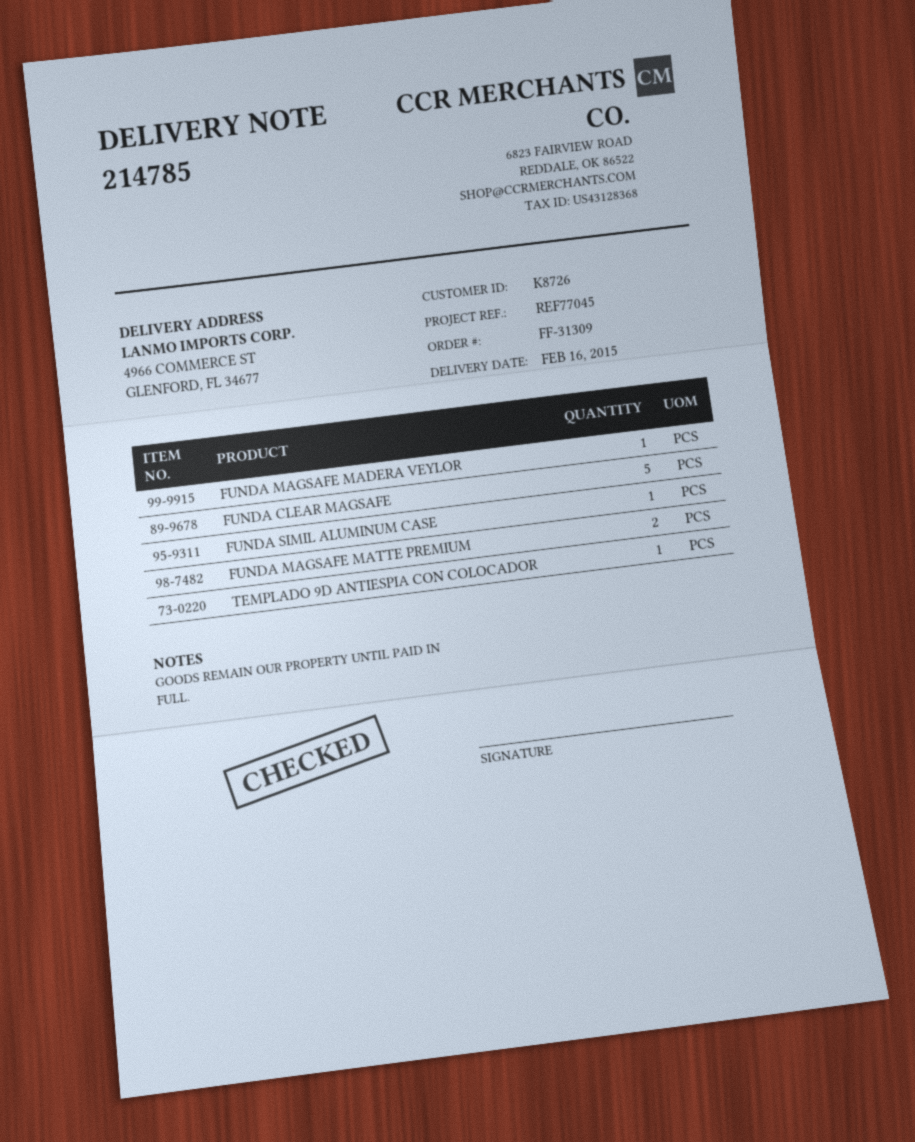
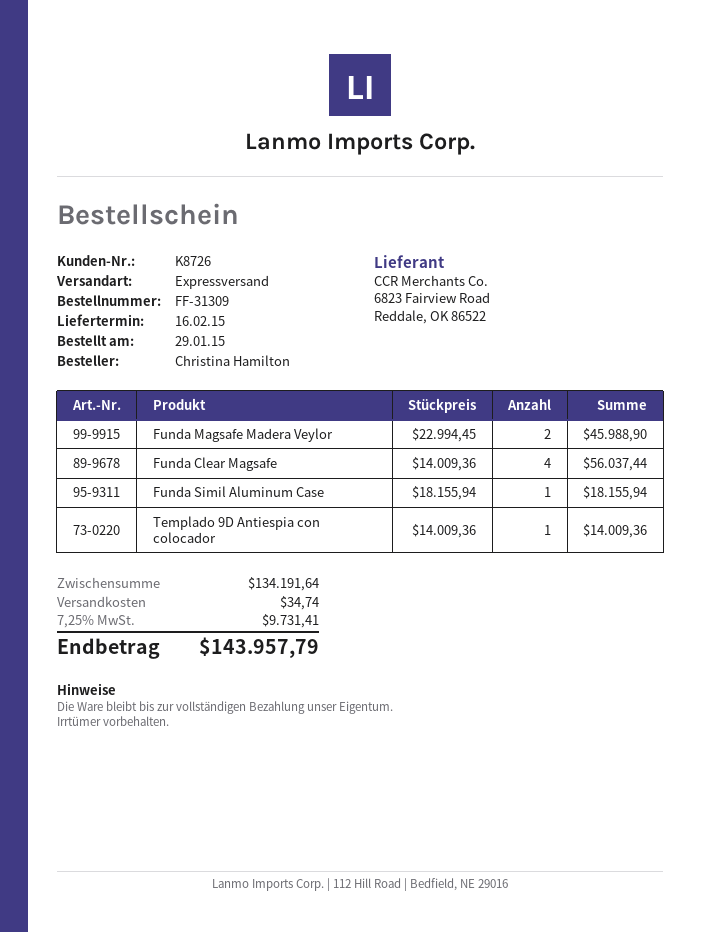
FUNDA MAGSAFE MADERA VEYLOR: 1 -> 2
FUNDA CLEAR MAGSAFE: 5 -> 4
FUNDA MAGSAFE MATTE PREMIUM: 2 -> none

